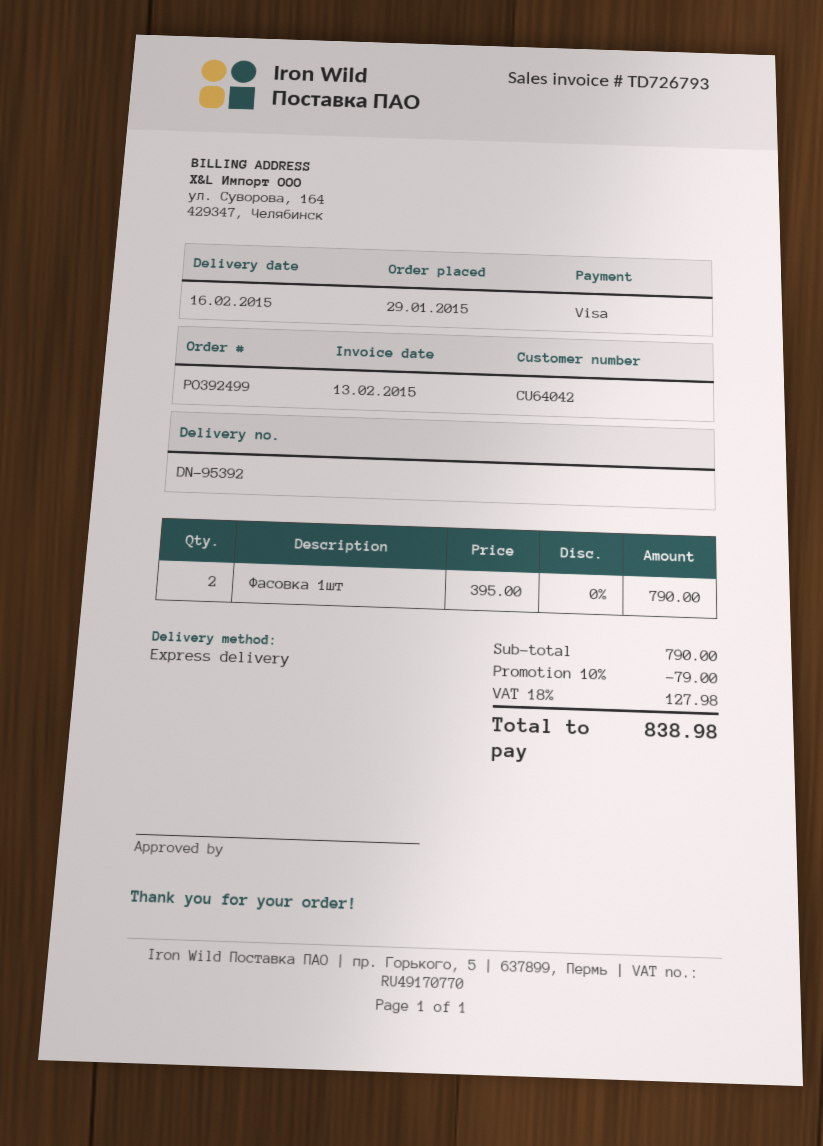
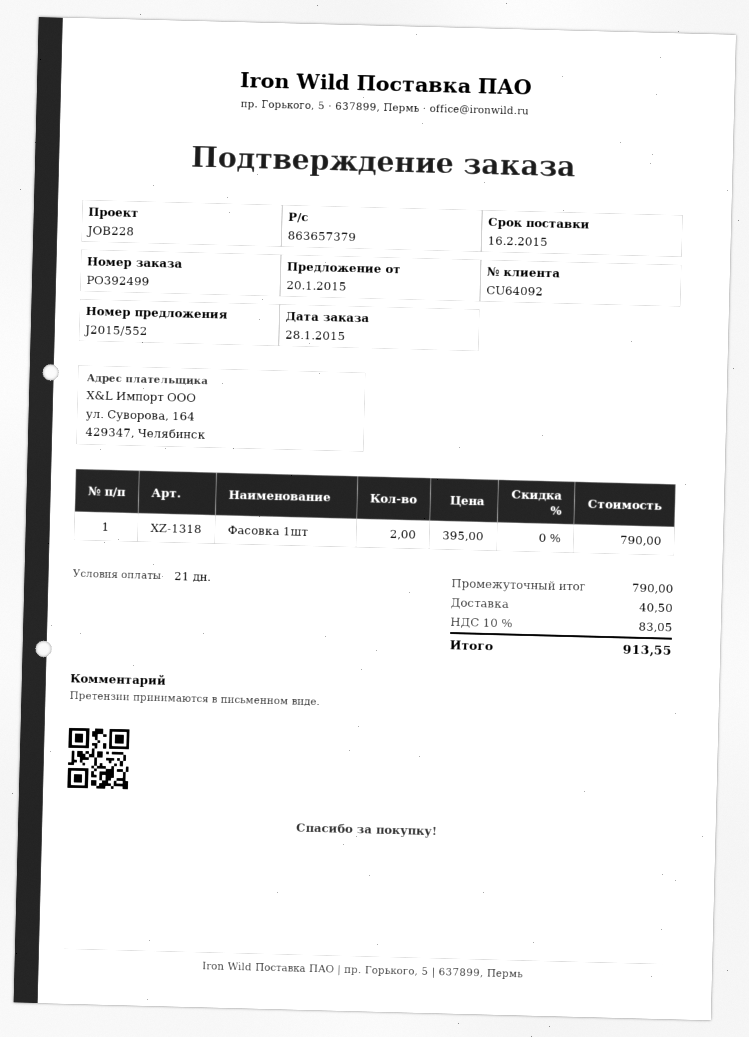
order date: 2015-01-29 -> 2015-01-28
customer number: CU64042 -> CU64092
discount: 10% = 79.00 -> none
shipping: none -> 40.50
tax: 18% = 127.98 -> 10% = 83.05
total: 838.98 -> 913.55

